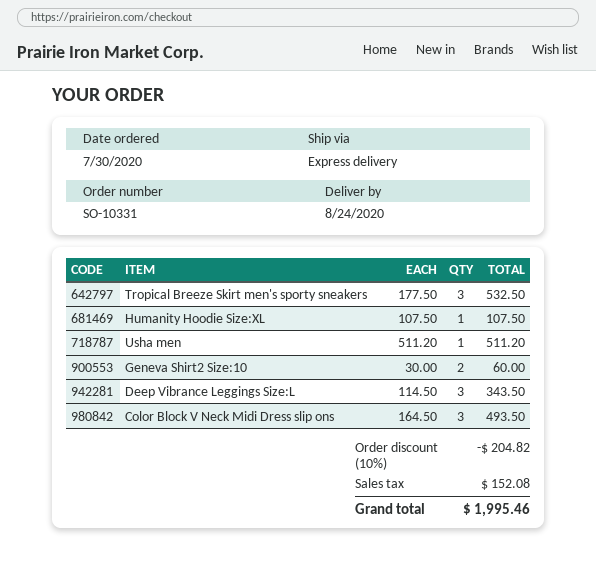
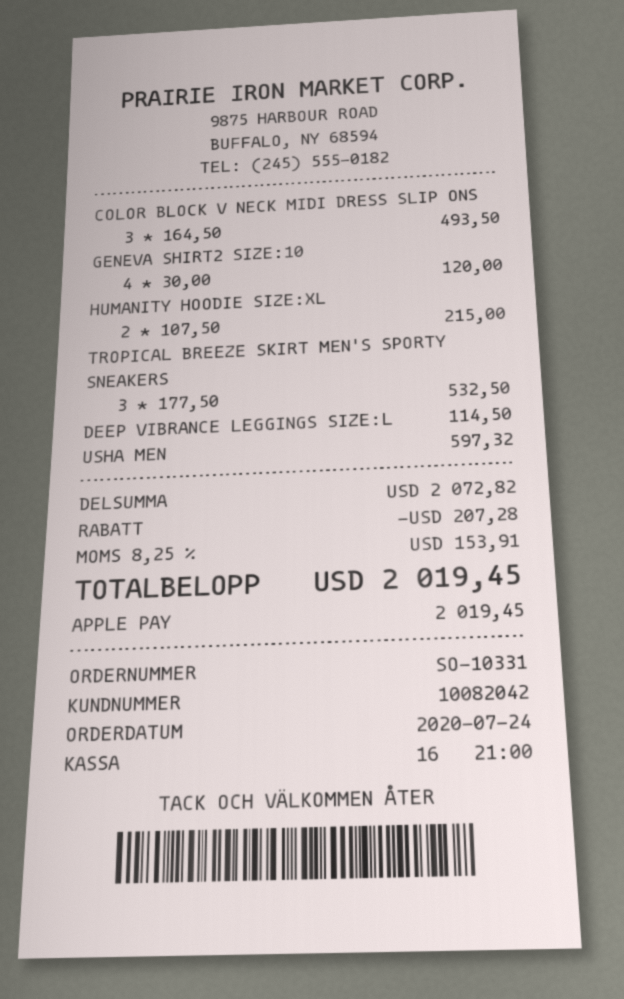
order date: 2020-07-30 -> 2020-07-24
Humanity Hoodie Size:XL: 1 x 107.50 = 107.50 -> 2 x 107.50 = 215.00
Usha men: 1 x 511.20 = 511.20 -> 1 x 597.32 = 597.32
Geneva Shirt2 Size:10: 2 x 30.00 = 60.00 -> 4 x 30.00 = 120.00
Deep Vibrance Leggings Size:L: 3 x 114.50 = 343.50 -> 1 x 114.50 = 114.50
discount: 204.82 -> 207.28
tax: 152.08 -> 153.91
total: 1995.46 -> 2019.45

